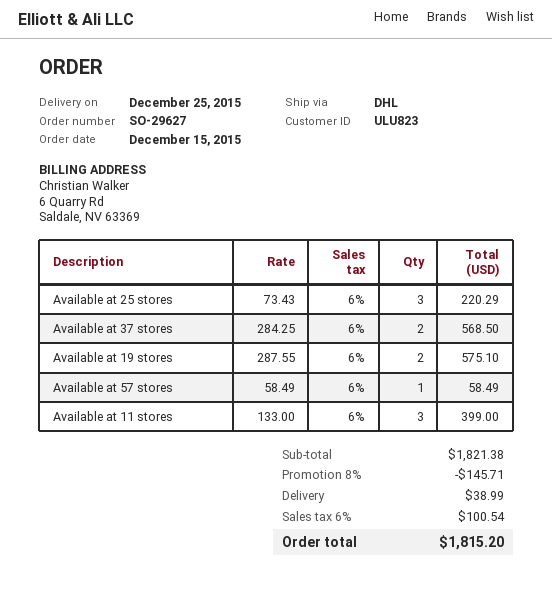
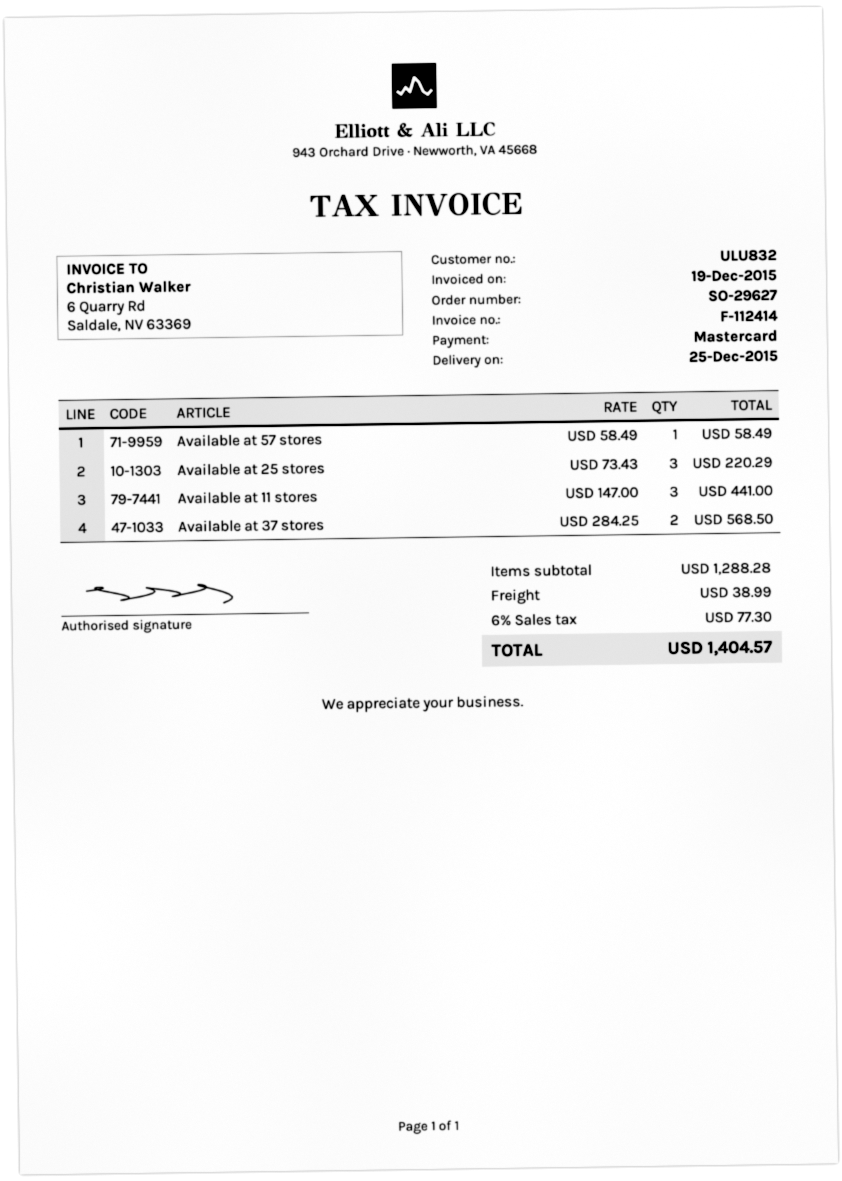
customer number: ULU823 -> ULU832
Available at 19 stores: 2 x 287.55 = 575.10 -> none
Available at 11 stores: 3 x 133.00 = 399.00 -> 3 x 147.00 = 441.00
subtotal: 1821.38 -> 1288.28
discount: 8% = 145.71 -> none
tax: 6% = 100.54 -> 6% = 77.30
total: 1815.20 -> 1404.57

